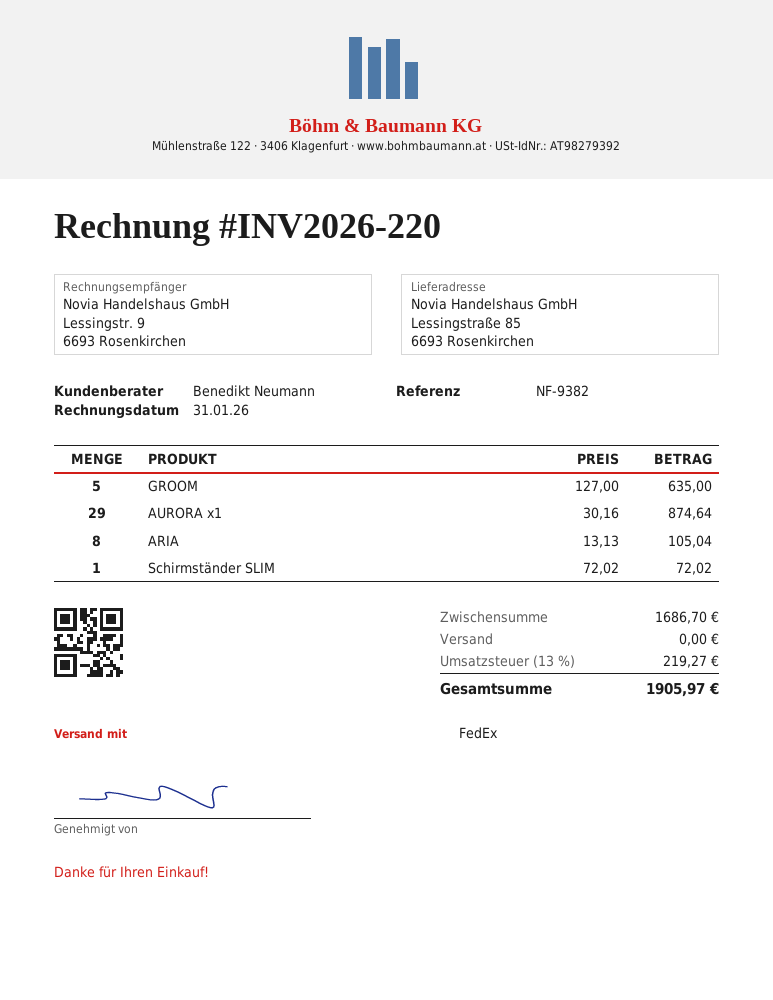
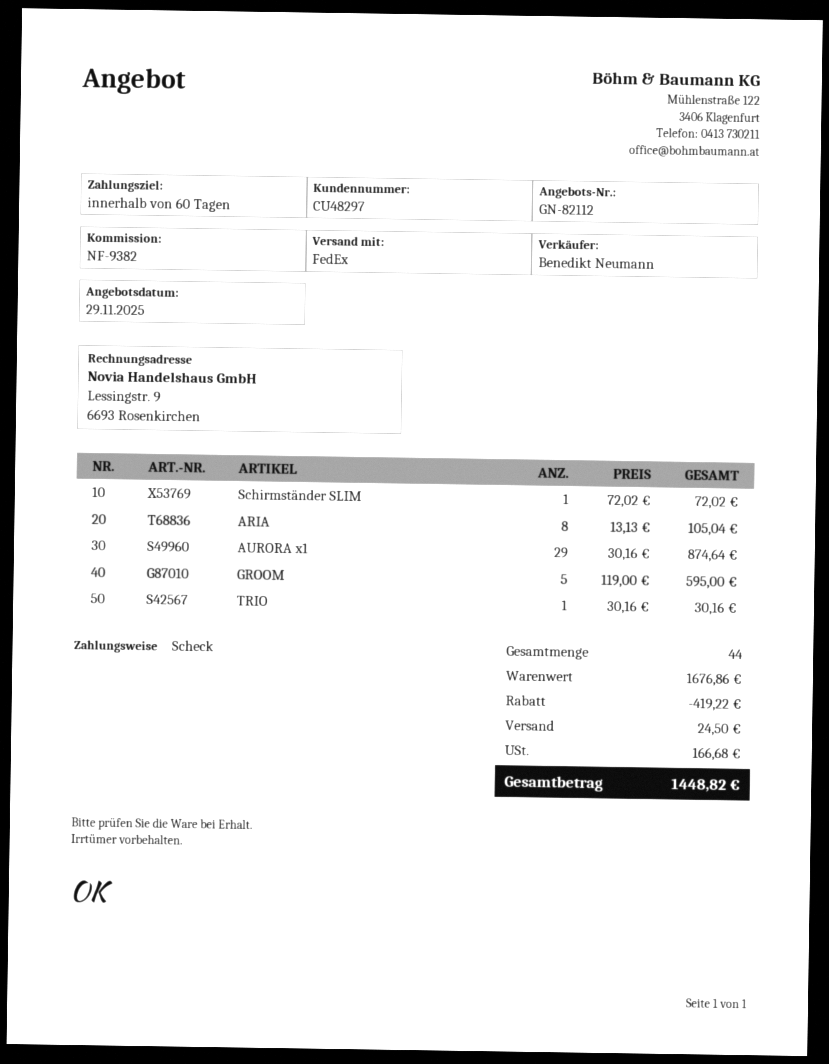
GROOM: 5 x 127.00 = 635.00 -> 5 x 119.00 = 595.00
TRIO: none -> 1 x 30.16 = 30.16
subtotal: 1686.70 -> 1676.86
discount: none -> 419.22
shipping: 0.00 -> 24.50
tax: 219.27 -> 166.68
total: 1905.97 -> 1448.82

